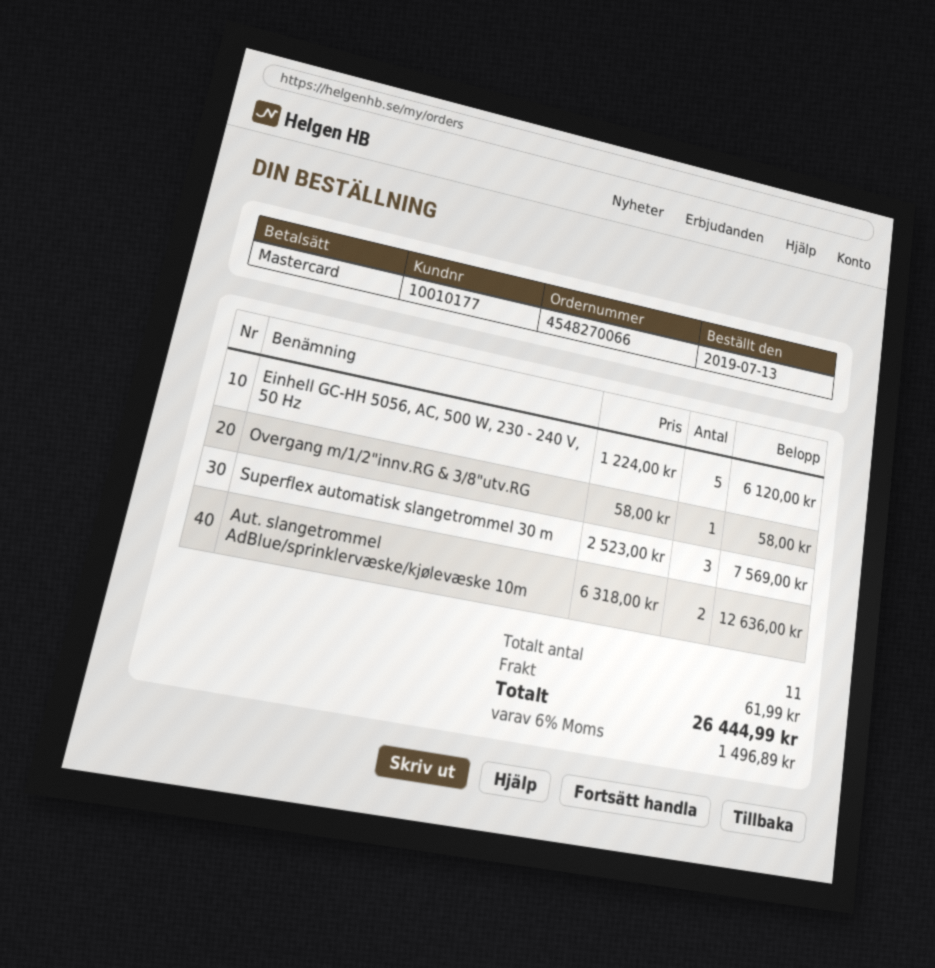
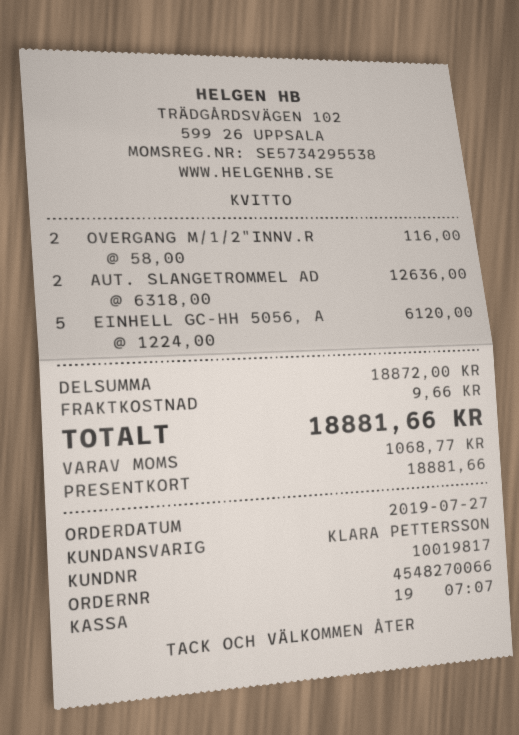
order date: 2019-07-13 -> 2019-07-27
customer number: 10010177 -> 10019817
payment method: Mastercard -> gift card
Overgang m/1/2"innv.RG & 3/8"utv.RG: 1 x 58.00 = 58.00 -> 2 x 58.00 = 116.00
Superflex automatisk slangetrommel 30 m: 3 x 2523.00 = 7569.00 -> none
shipping: 61.99 -> 9.66
tax: 1496.89 -> 1068.77
total: 26444.99 -> 18881.66

